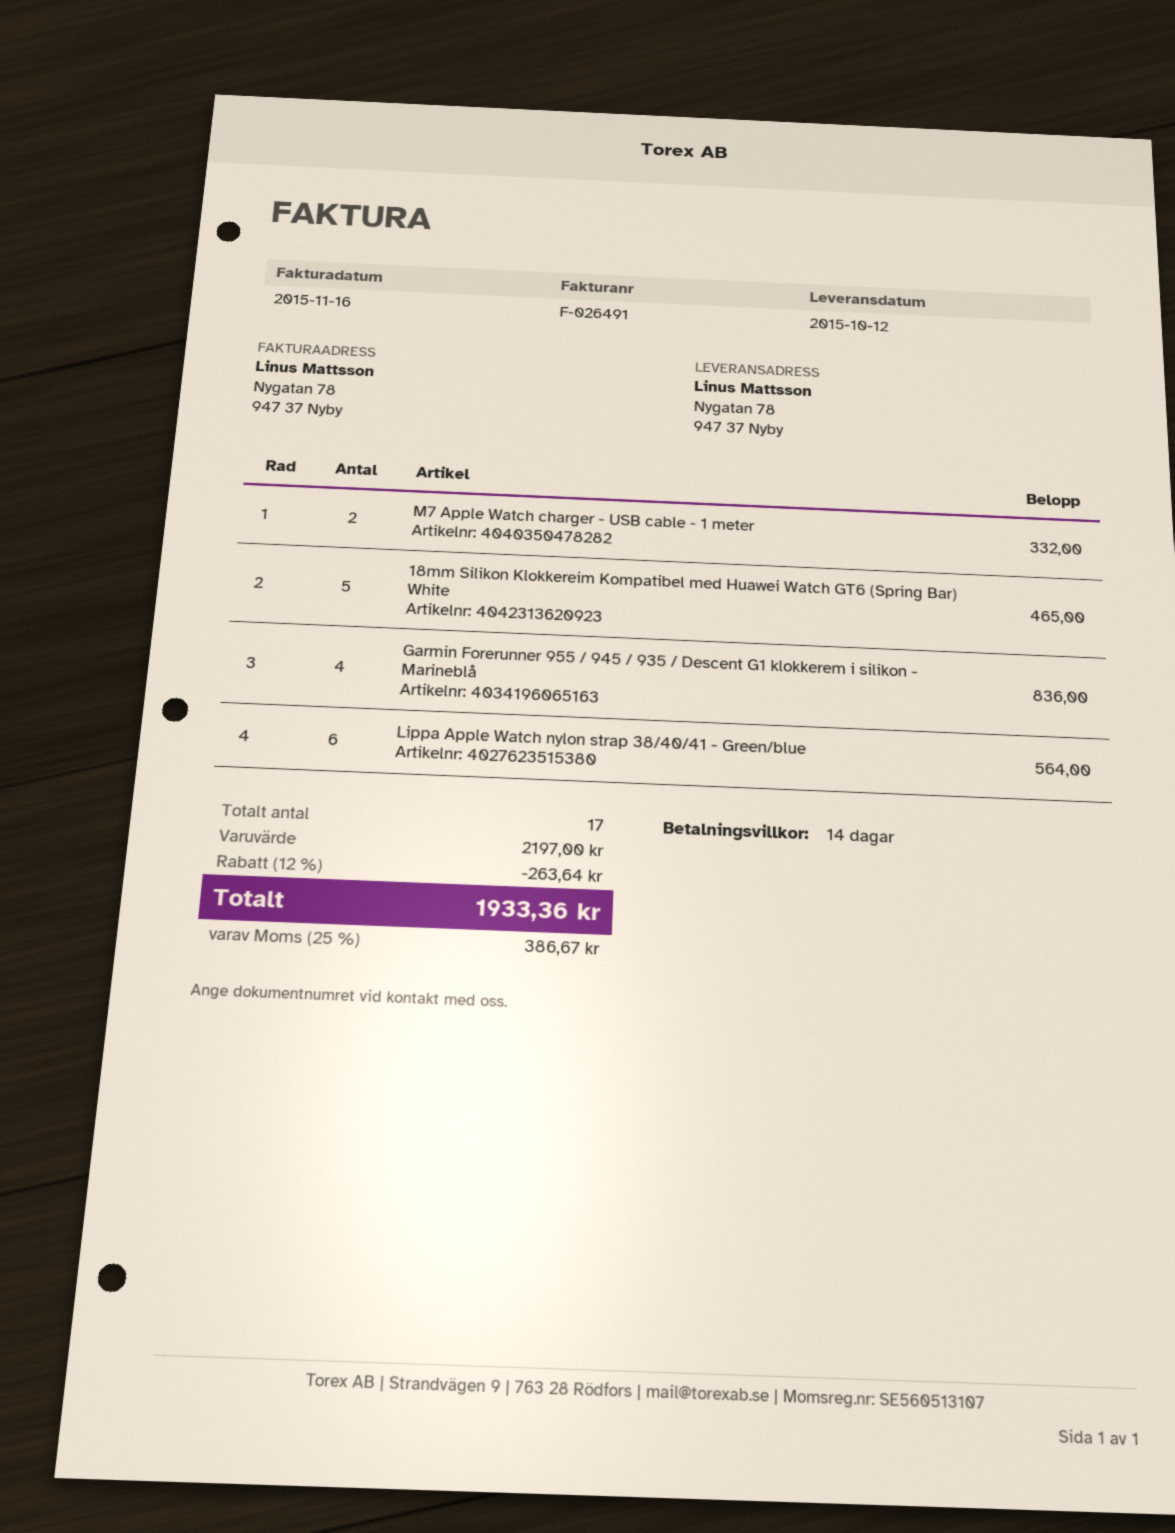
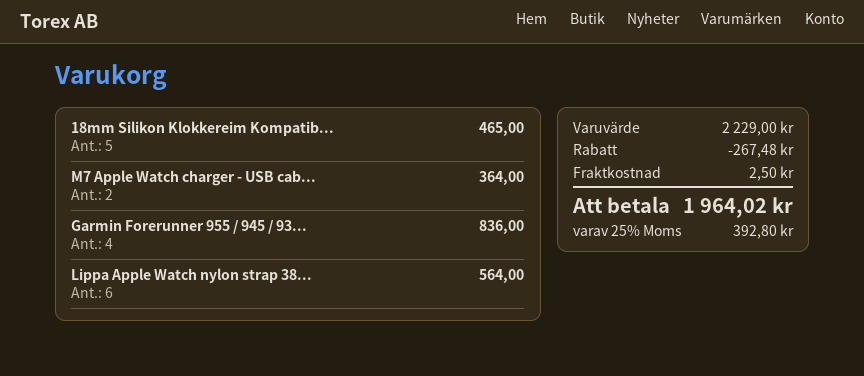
M7 Apple Watch charger - USB cable - 1 meter: 2 for 332.00 -> 2 for 364.00
subtotal: 2197.00 -> 2229.00
discount: 263.64 -> 267.48
shipping: none -> 2.50
tax: 25% = 386.67 -> 25% = 392.80
total: 1933.36 -> 1964.02

